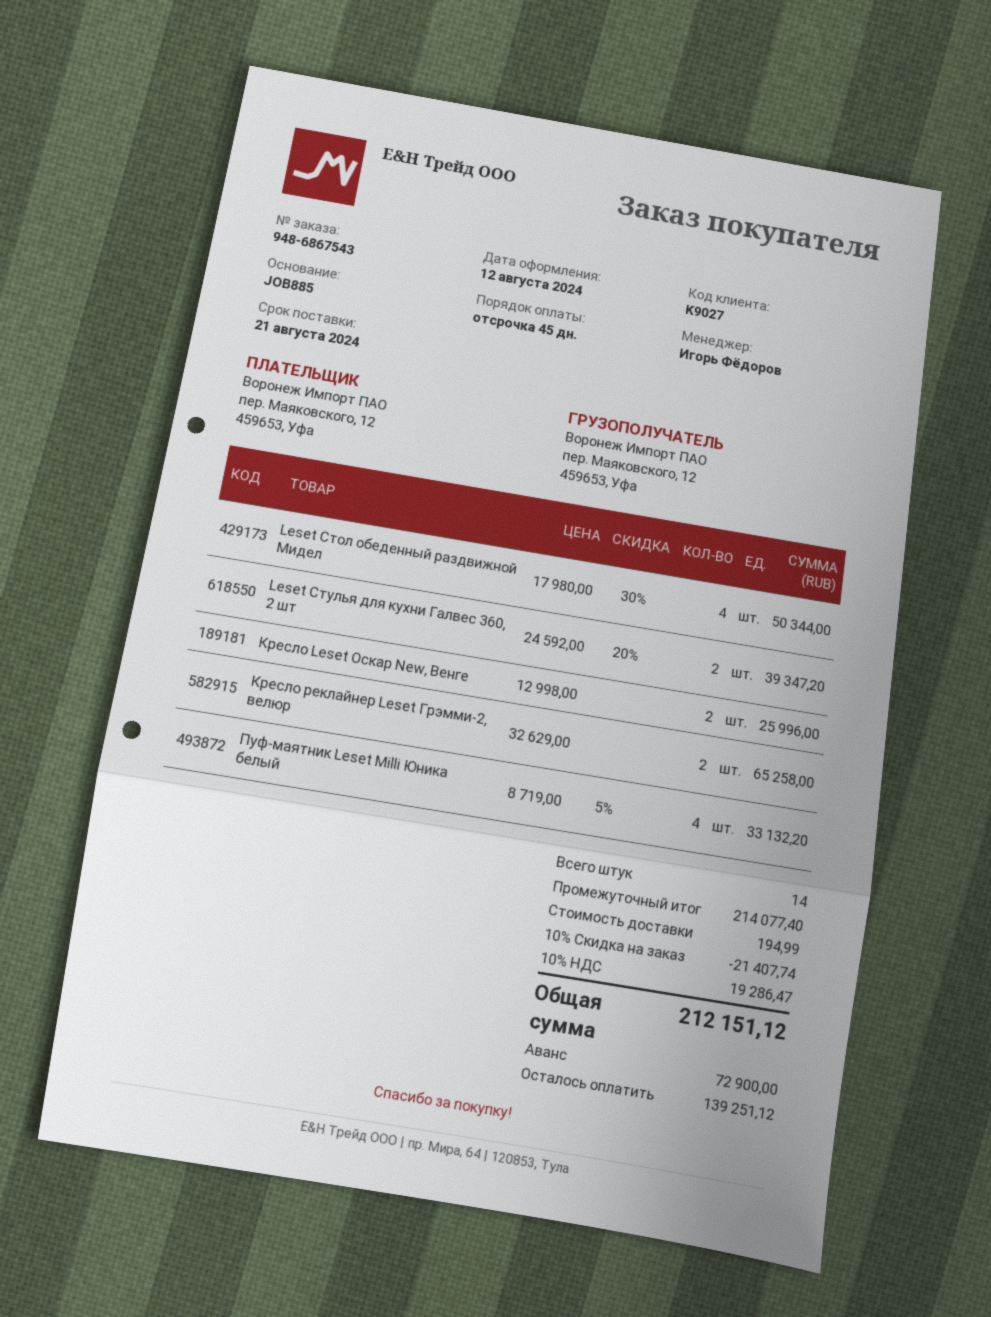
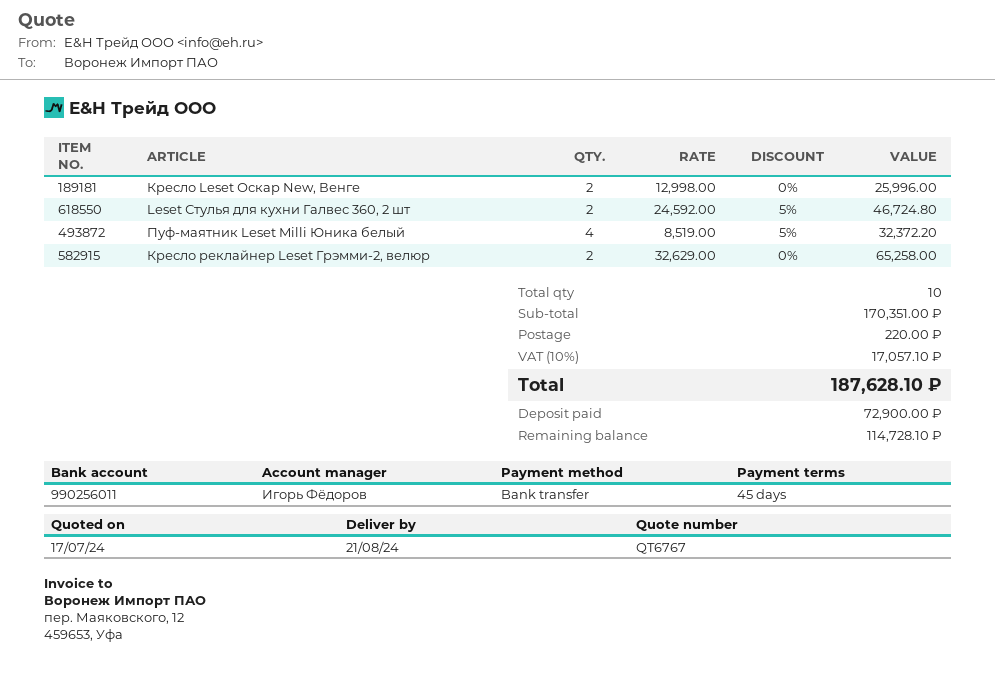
Leset Стол обеденный раздвижной Мидел: 4 x 17980.00 - 30% = 50344.00 -> none
Leset Стулья для кухни Галвес 360, 2 шт: 2 x 24592.00 - 20% = 39347.20 -> 2 x 24592.00 - 5% = 46724.80
Пуф-маятник Leset Milli Юника белый: 4 x 8719.00 - 5% = 33132.20 -> 4 x 8519.00 - 5% = 32372.20
total quantity: 14 -> 10
subtotal: 214077.40 -> 170351.00
discount: 10% = 21407.74 -> none
shipping: 194.99 -> 220.00
tax: 10% = 19286.47 -> 10% = 17057.10
total: 212151.12 -> 187628.10
balance: 139251.12 -> 114728.10

